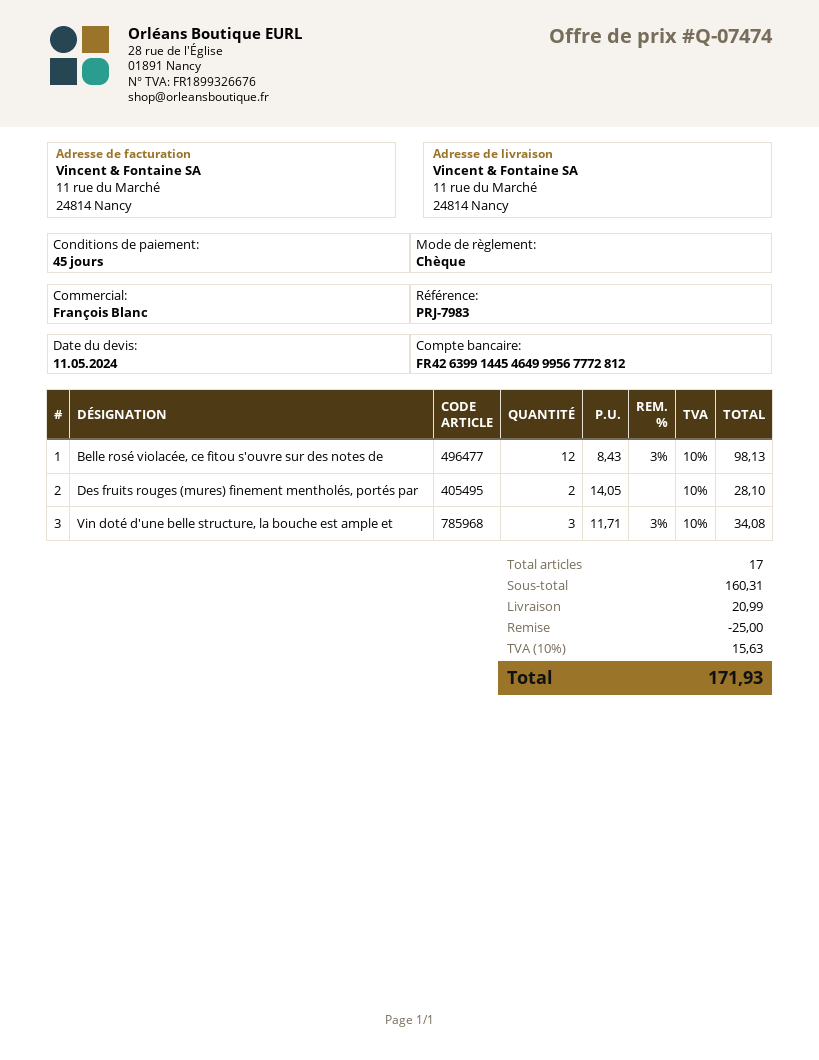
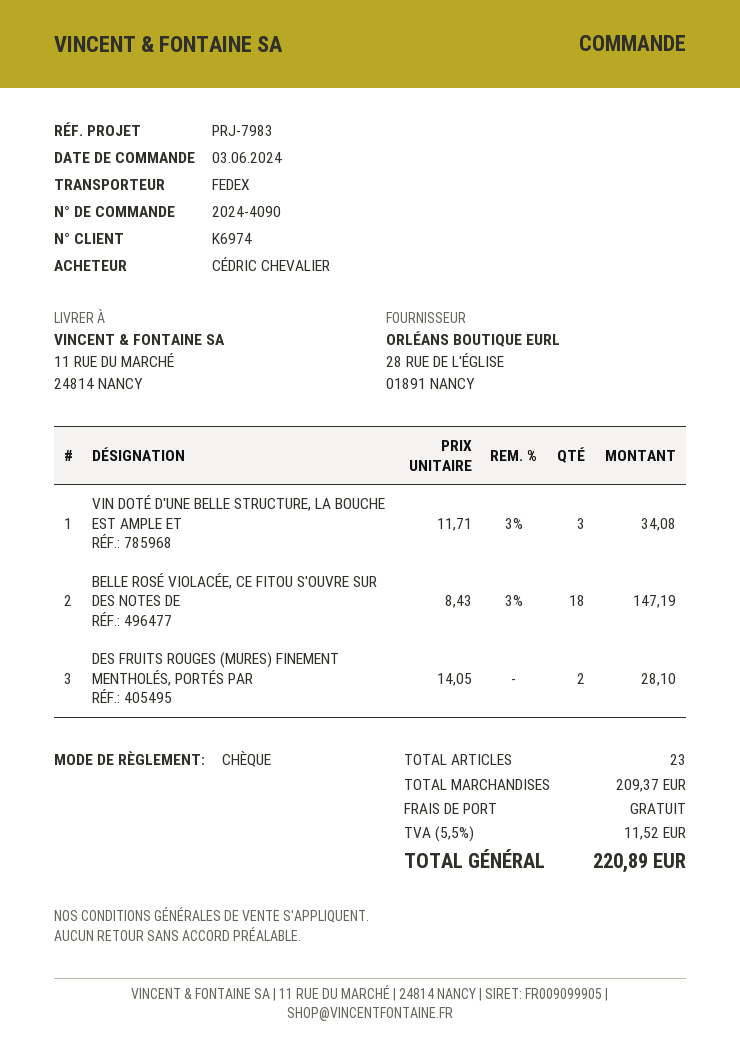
Belle rosé violacée, ce fitou s'ouvre sur des notes de: 12 x 8.43 - 3% = 98.13 -> 18 x 8.43 - 3% = 147.19
total quantity: 17 -> 23
subtotal: 160.31 -> 209.37
discount: 25.00 -> none
shipping: 20.99 -> 0.00
tax: 10% = 15.63 -> 5.5% = 11.52
total: 171.93 -> 220.89

